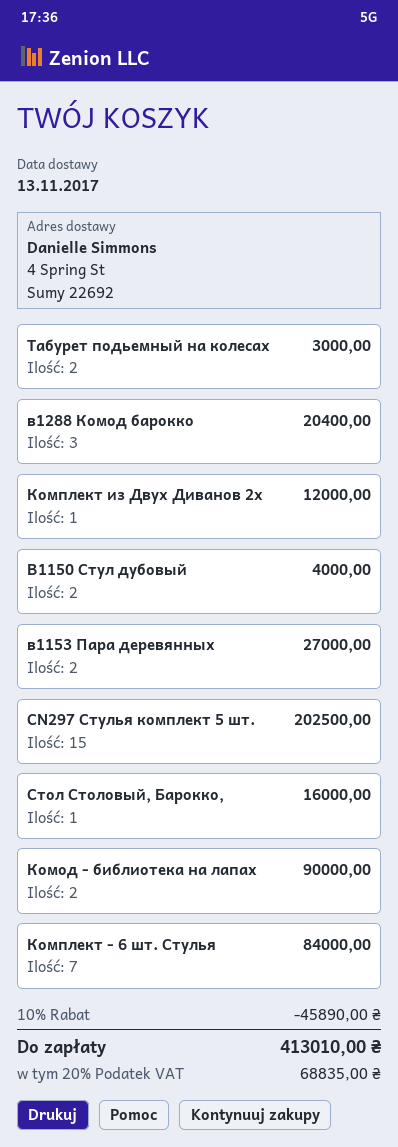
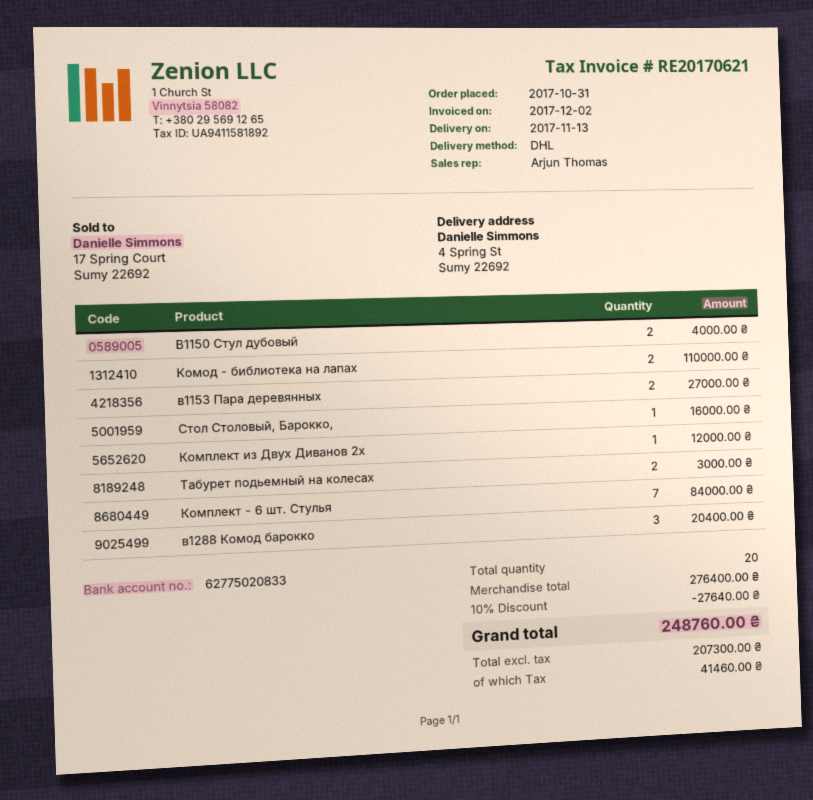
CN297 Стулья комплект 5 шт.: 15 for 202500.00 -> none
Комод - библиотека на лапах: 2 for 90000.00 -> 2 for 110000.00
discount: 10% = 45890.00 -> 10% = 27640.00
tax: 68835.00 -> 41460.00
total: 413010.00 -> 248760.00

